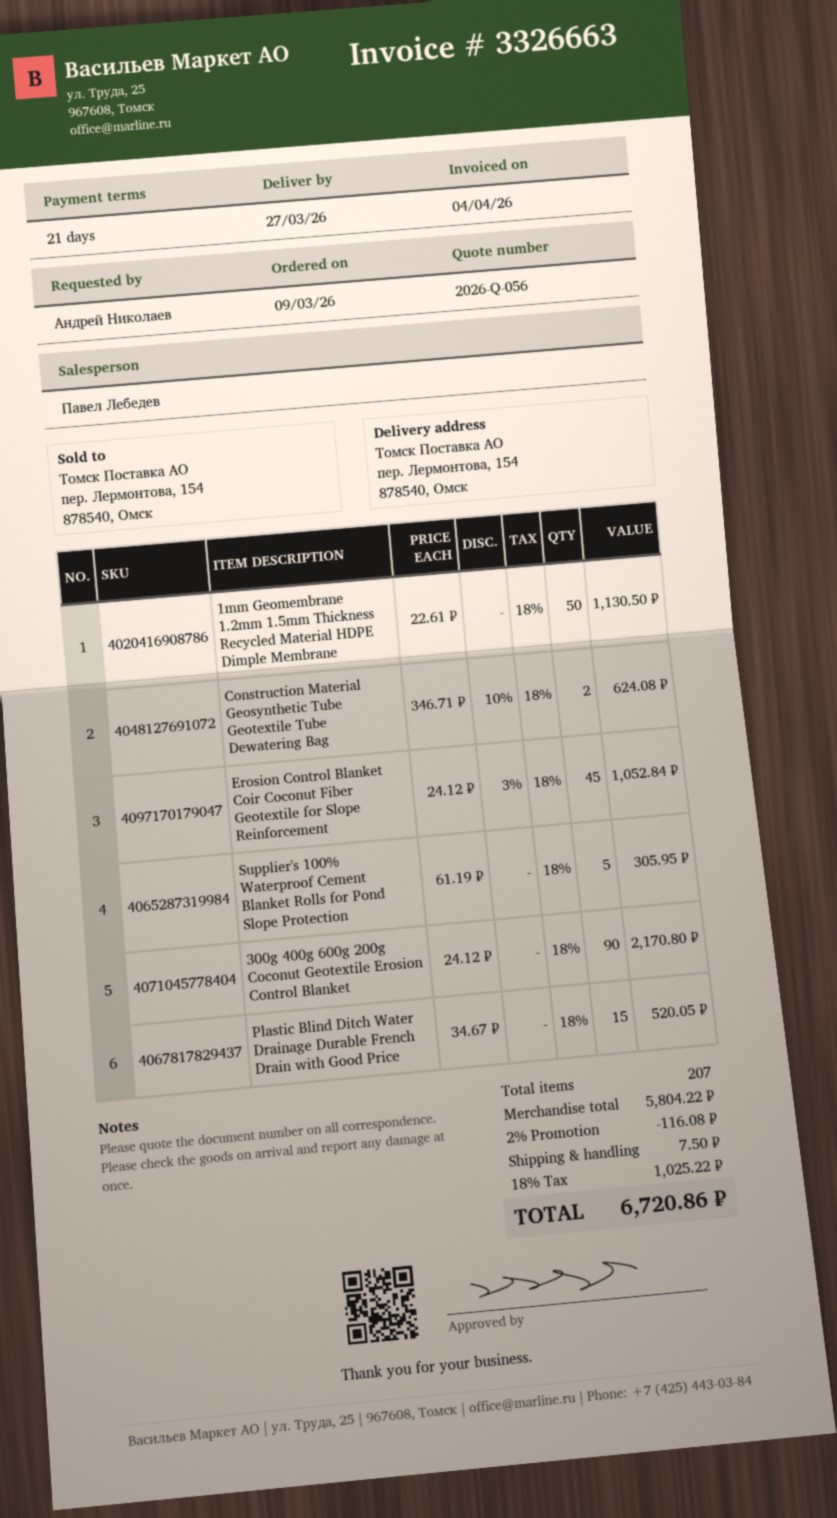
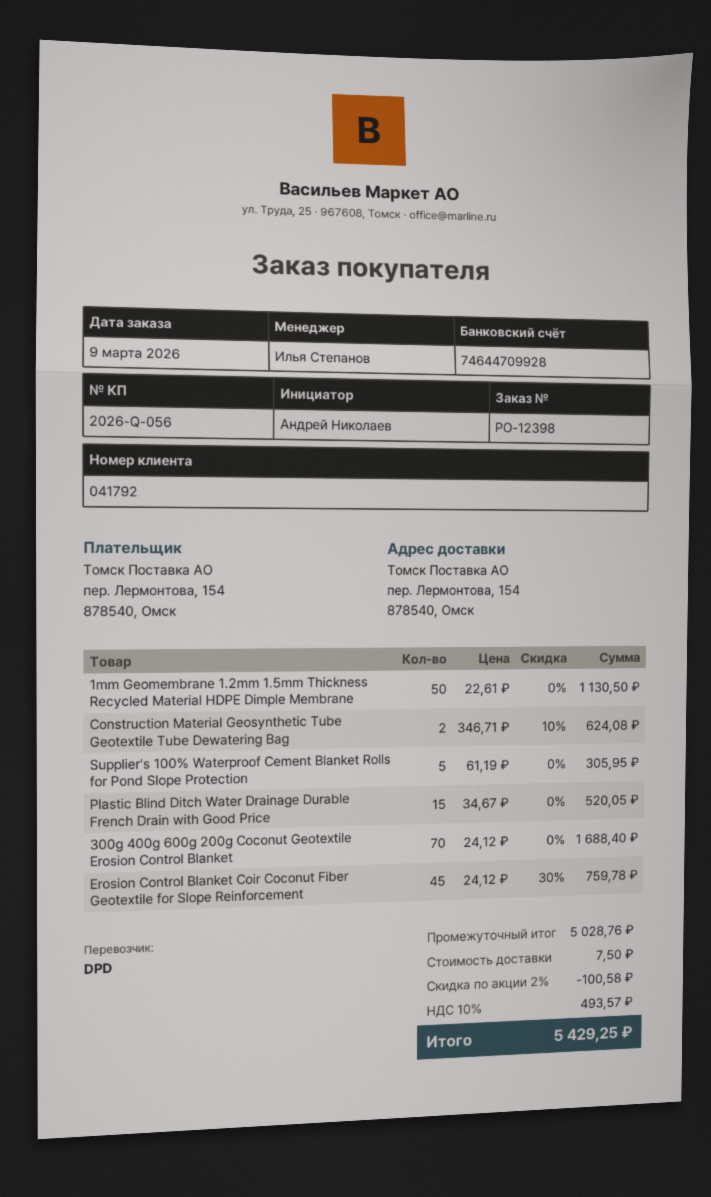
sales rep: Павел Лебедев -> Илья Степанов
Erosion Control Blanket Coir Coconut Fiber Geotextile for Slope Reinforcement: 45 x 24.12 - 3% = 1052.84 -> 45 x 24.12 - 30% = 759.78
300g 400g 600g 200g Coconut Geotextile Erosion Control Blanket: 90 x 24.12 = 2170.80 -> 70 x 24.12 = 1688.40
subtotal: 5804.22 -> 5028.76
discount: 2% = 116.08 -> 2% = 100.58
tax: 18% = 1025.22 -> 10% = 493.57
total: 6720.86 -> 5429.25

